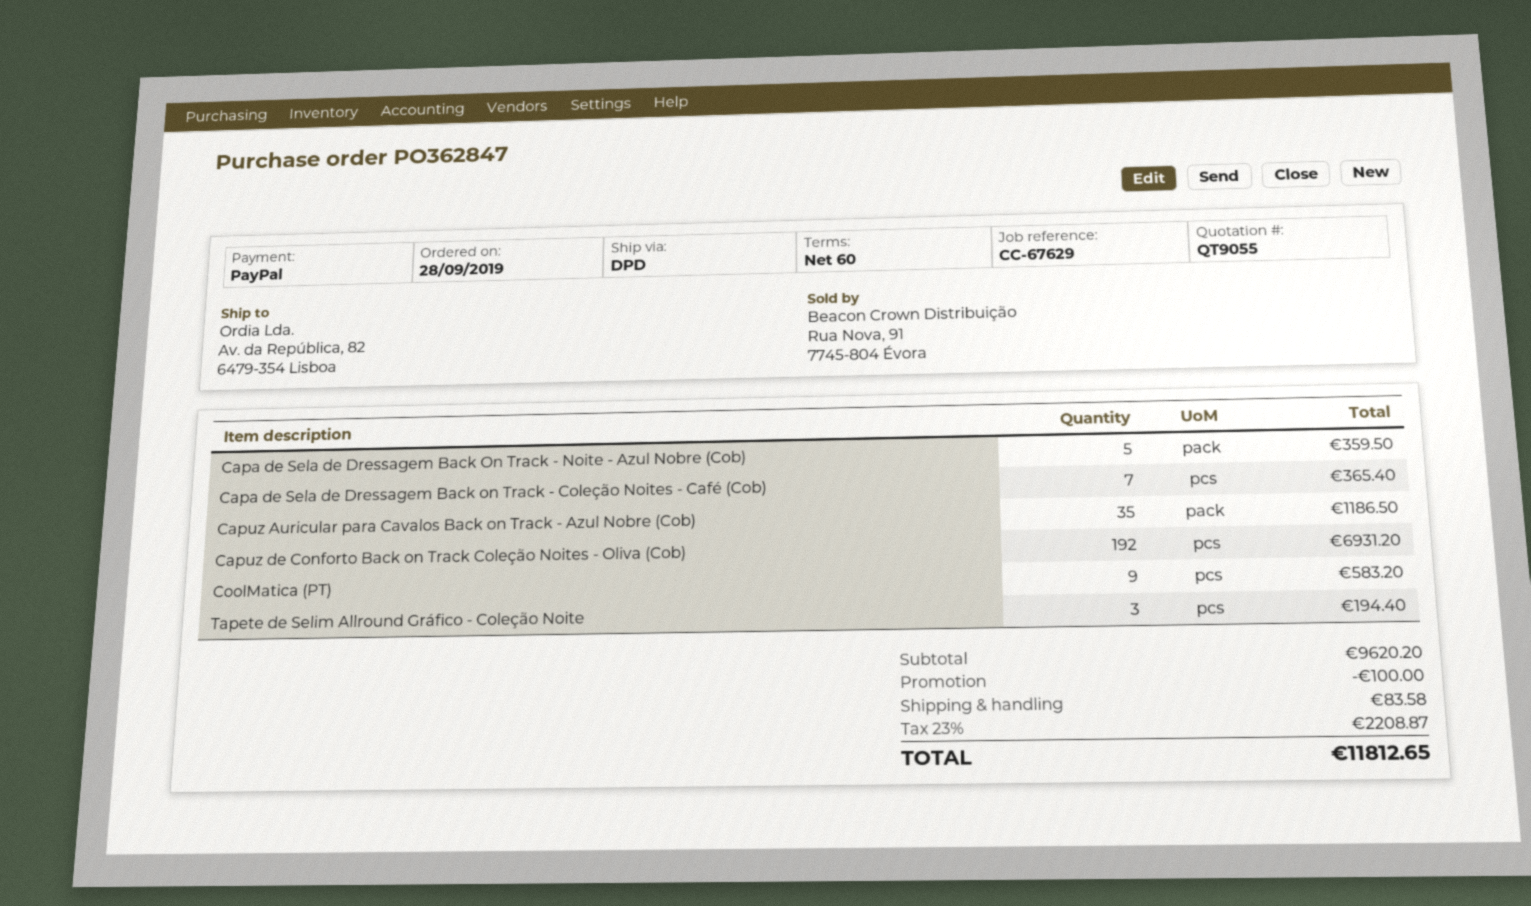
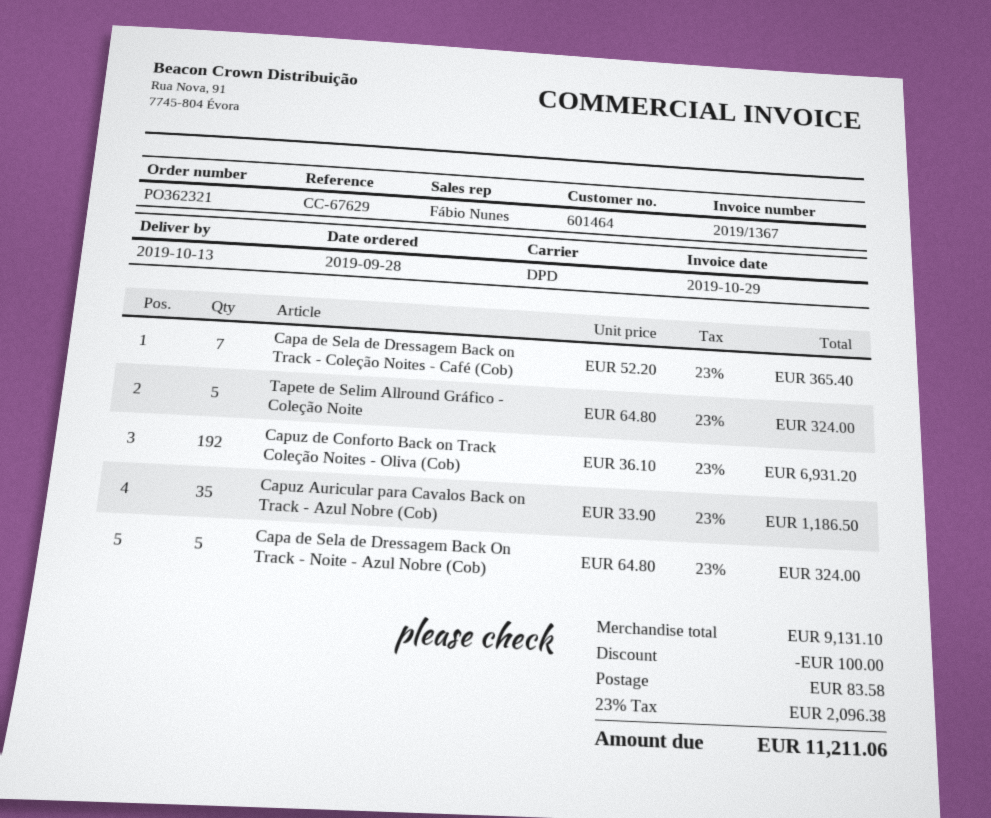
order number: PO362847 -> PO362321
Capa de Sela de Dressagem Back On Track - Noite - Azul Nobre (Cob): 5 for 359.50 -> 5 for 324.00
CoolMatica (PT): 9 for 583.20 -> none
Tapete de Selim Allround Gráfico - Coleção Noite: 3 for 194.40 -> 5 for 324.00
subtotal: 9620.20 -> 9131.10
tax: 23% = 2208.87 -> 23% = 2096.38
total: 11812.65 -> 11211.06

